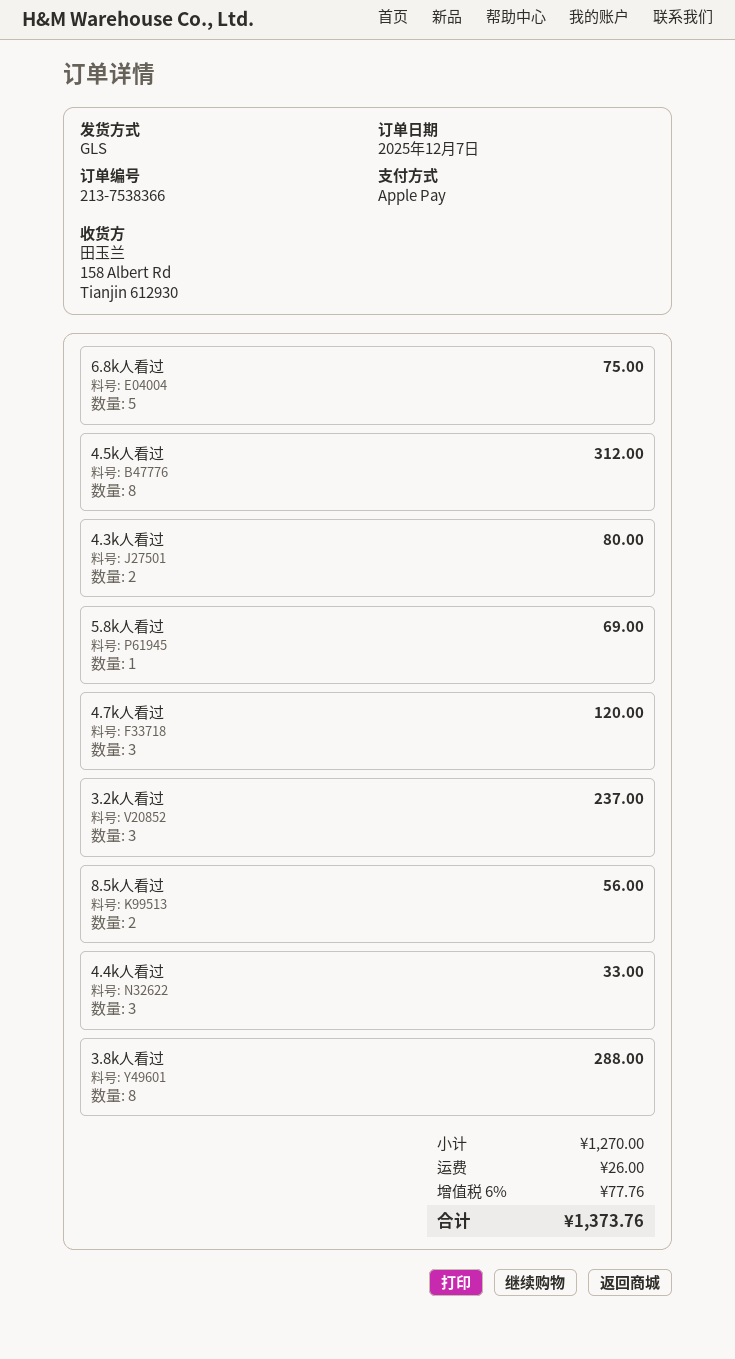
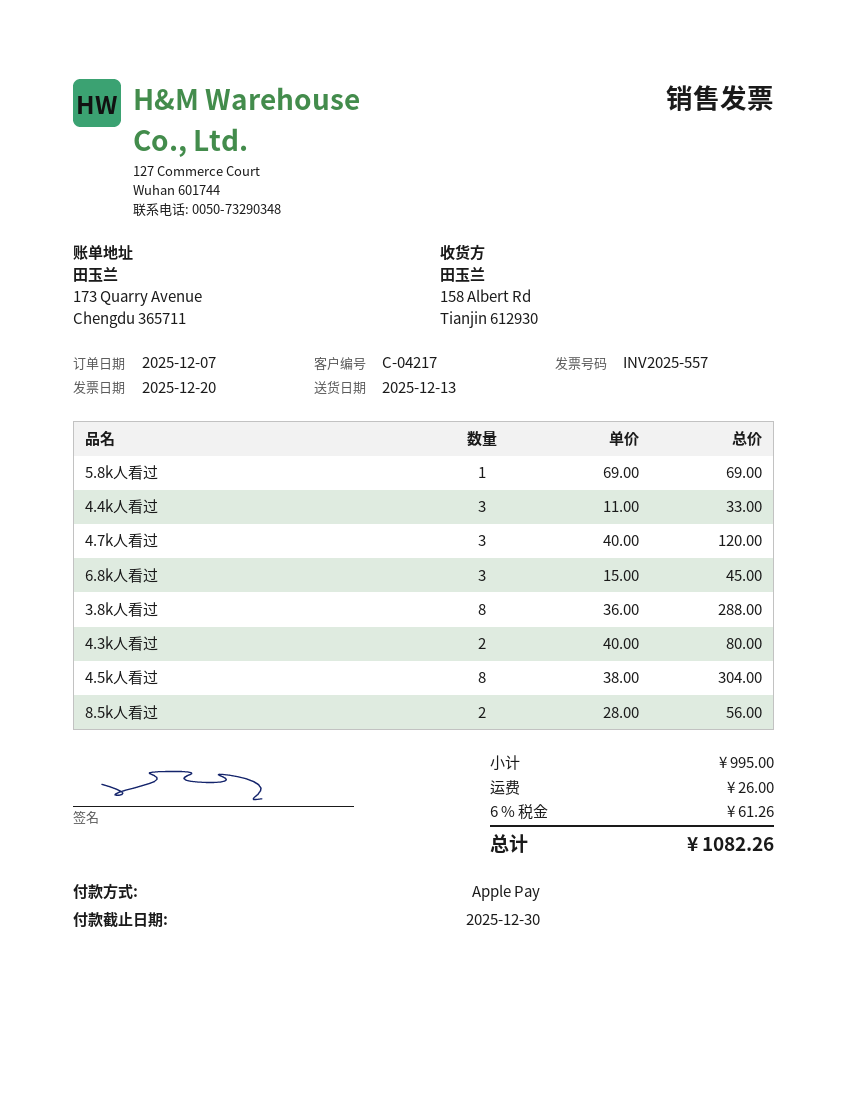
6.8k人看过: 5 for 75.00 -> 3 for 45.00
4.5k人看过: 8 for 312.00 -> 8 for 304.00
3.2k人看过: 3 for 237.00 -> none
subtotal: 1270.00 -> 995.00
tax: 6% = 77.76 -> 6% = 61.26
total: 1373.76 -> 1082.26

